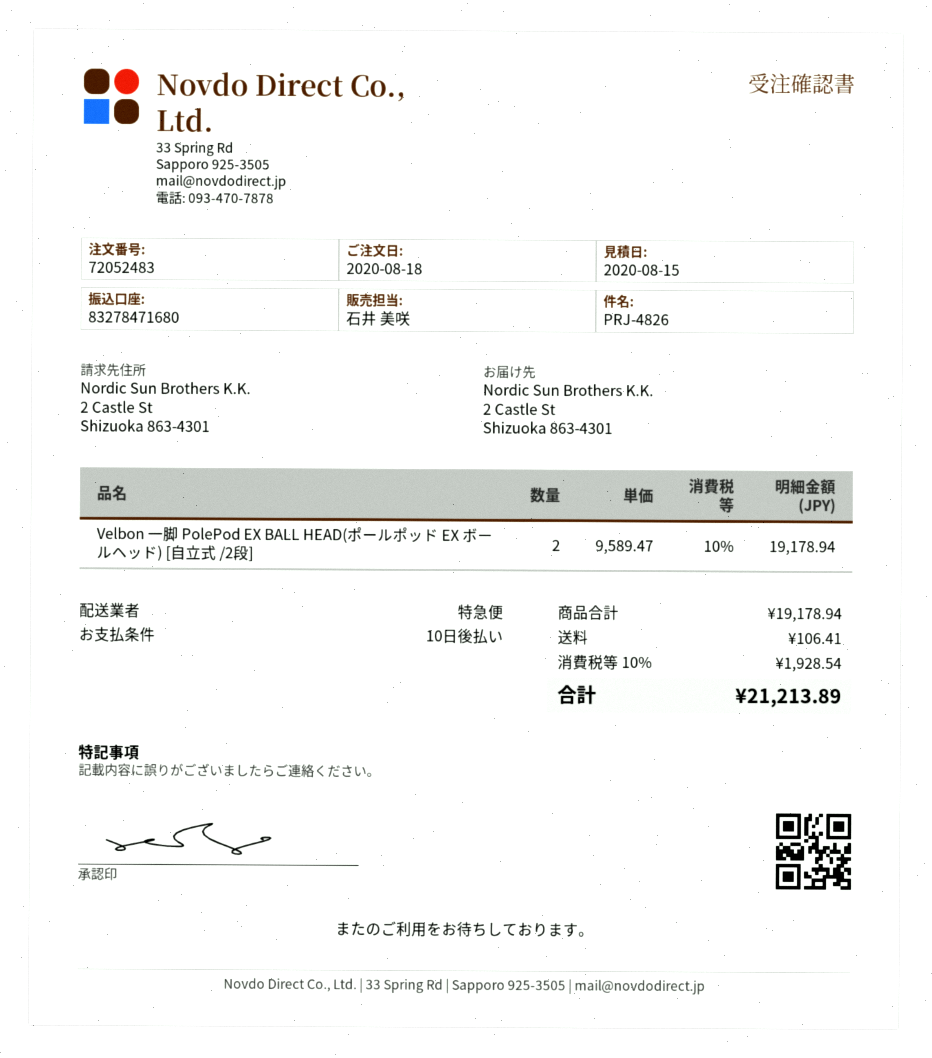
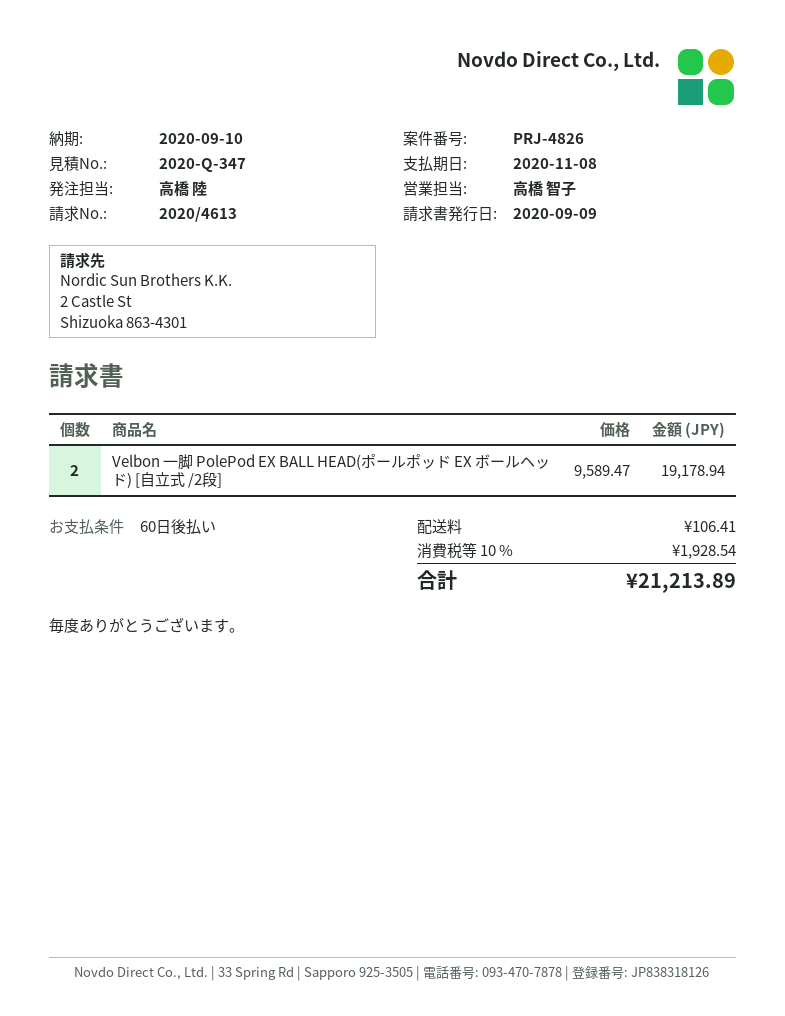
payment terms: 10 days -> 60 days
sales rep: 石井 美咲 -> 高橋 智子

